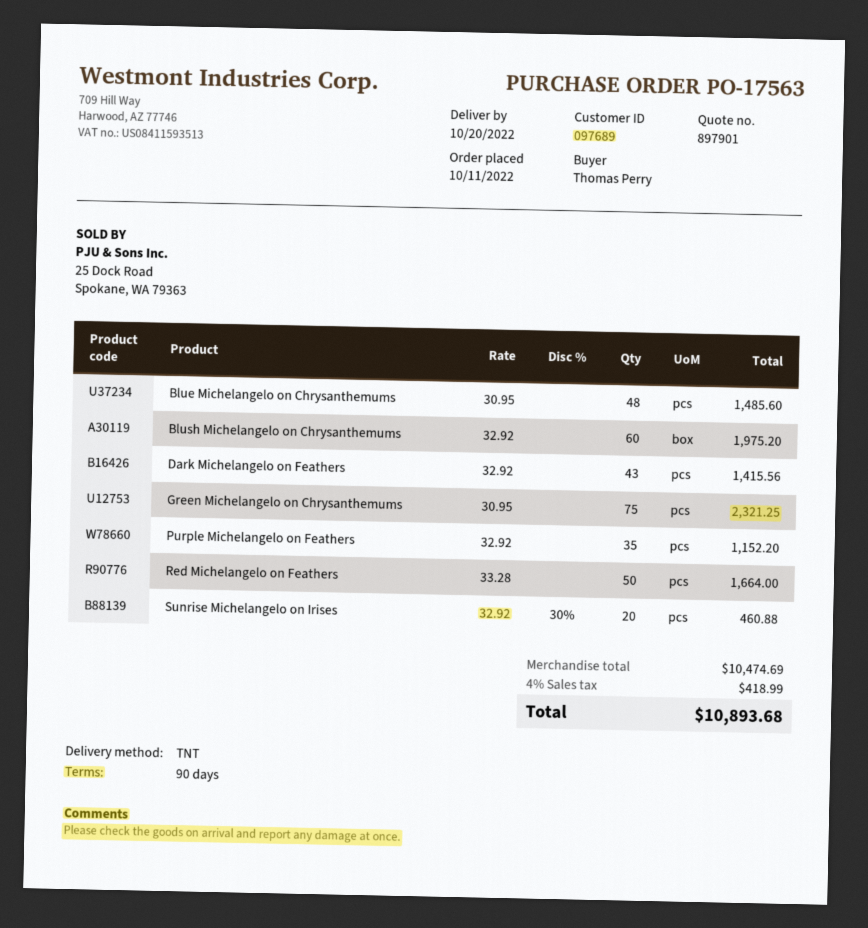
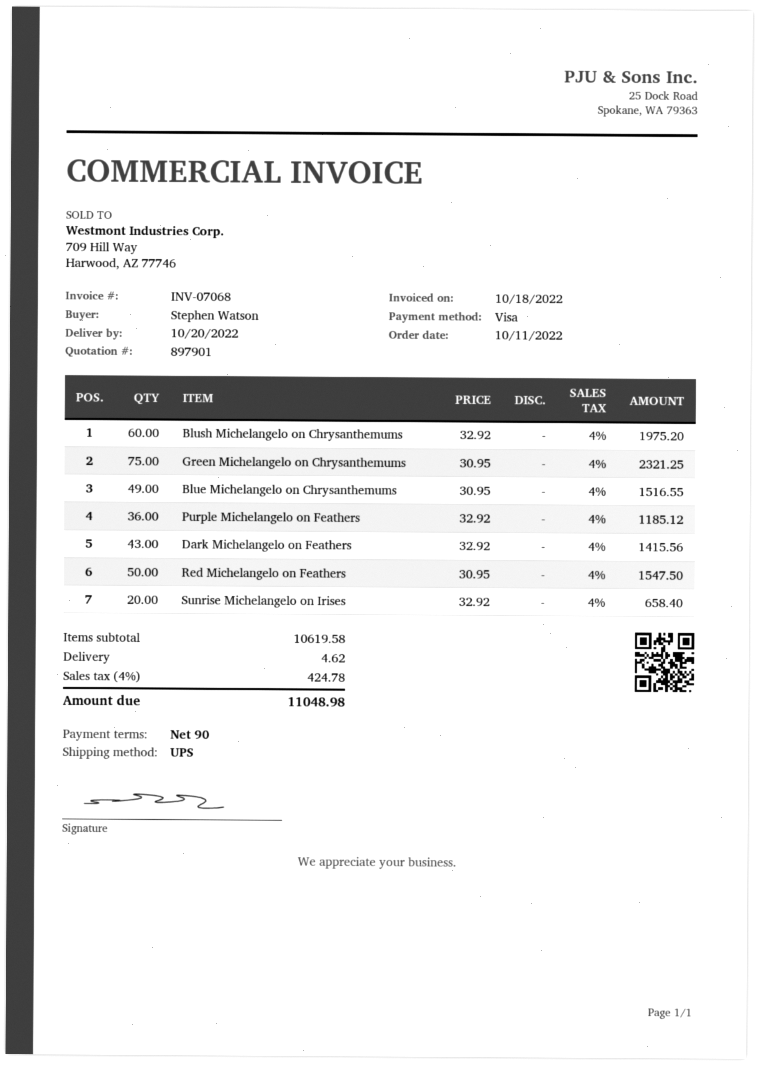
ordered by: Thomas Perry -> Stephen Watson
shipping method: TNT -> UPS
Blue Michelangelo on Chrysanthemums: 48 x 30.95 = 1485.60 -> 49 x 30.95 = 1516.55
Purple Michelangelo on Feathers: 35 x 32.92 = 1152.20 -> 36 x 32.92 = 1185.12
Red Michelangelo on Feathers: 50 x 33.28 = 1664.00 -> 50 x 30.95 = 1547.50
Sunrise Michelangelo on Irises: 20 x 32.92 - 30% = 460.88 -> 20 x 32.92 = 658.40
subtotal: 10474.69 -> 10619.58
shipping: none -> 4.62
tax: 4% = 418.99 -> 4% = 424.78
total: 10893.68 -> 11048.98

